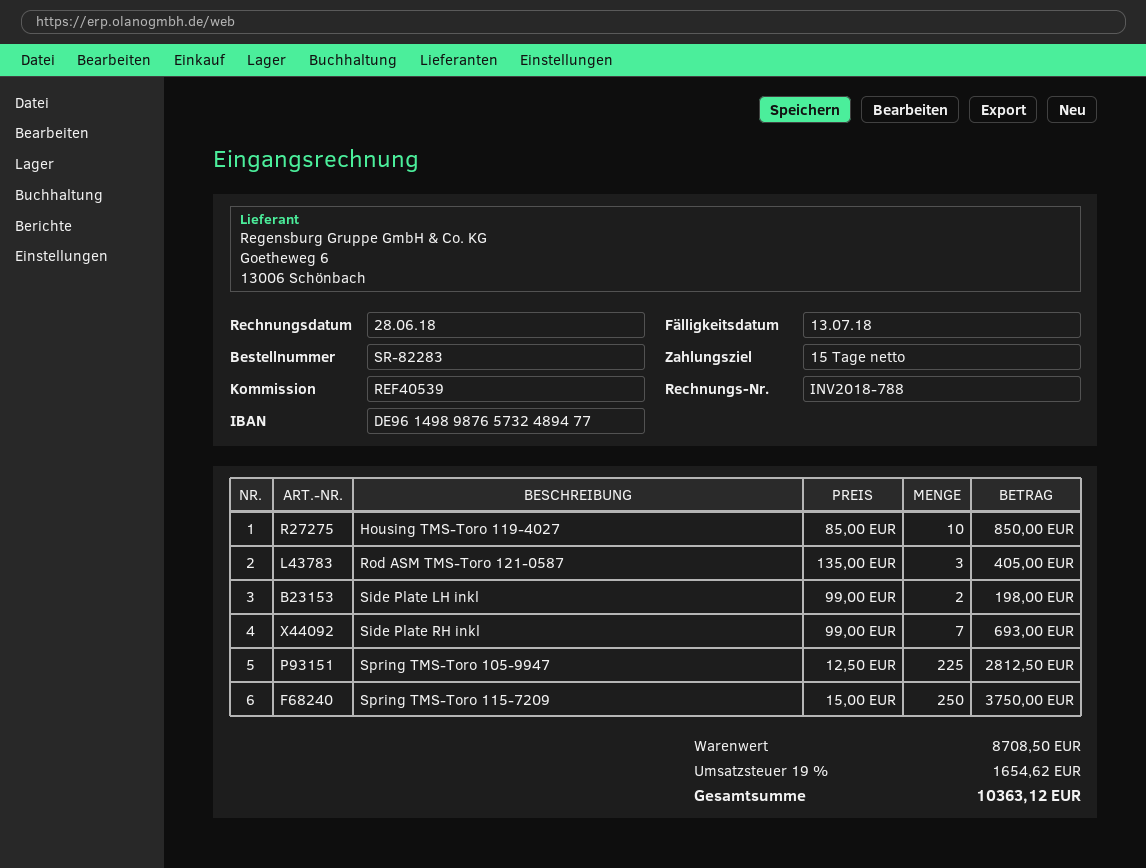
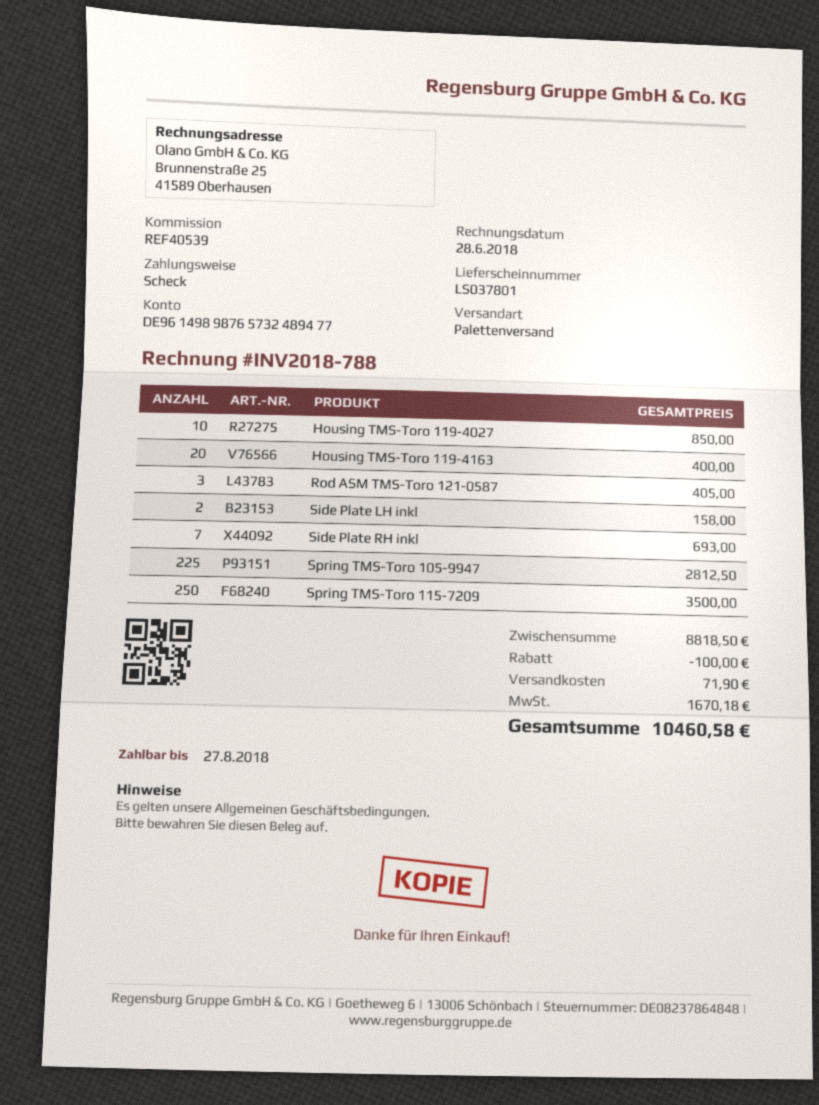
due date: 2018-07-13 -> 2018-08-27
Side Plate LH inkl: 2 for 198.00 -> 2 for 158.00
Spring TMS-Toro 115-7209: 250 for 3750.00 -> 250 for 3500.00
Housing TMS-Toro 119-4163: none -> 20 for 400.00
subtotal: 8708.50 -> 8818.50
discount: none -> 100.00
shipping: none -> 71.90
tax: 1654.62 -> 1670.18
total: 10363.12 -> 10460.58

